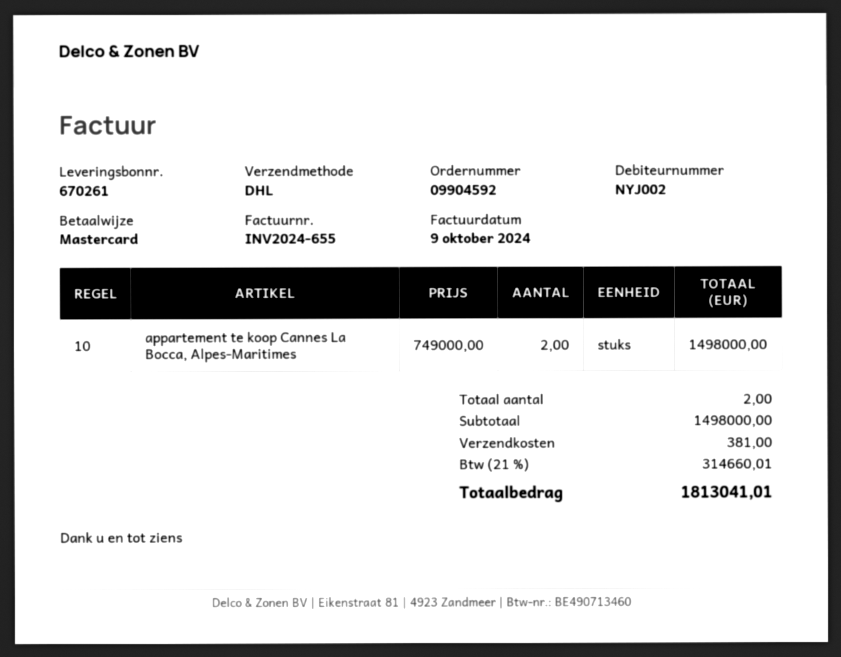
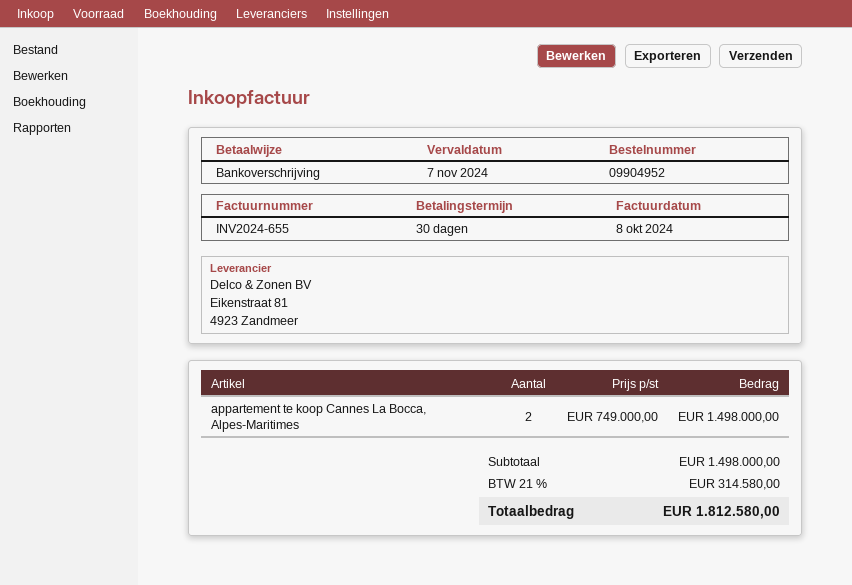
order number: 09904592 -> 09904952
invoice date: 2024-10-09 -> 2024-10-08
payment method: Mastercard -> bank transfer
shipping: 381.00 -> none
tax: 21% = 314660.01 -> 21% = 314580.00
total: 1813041.01 -> 1812580.00

